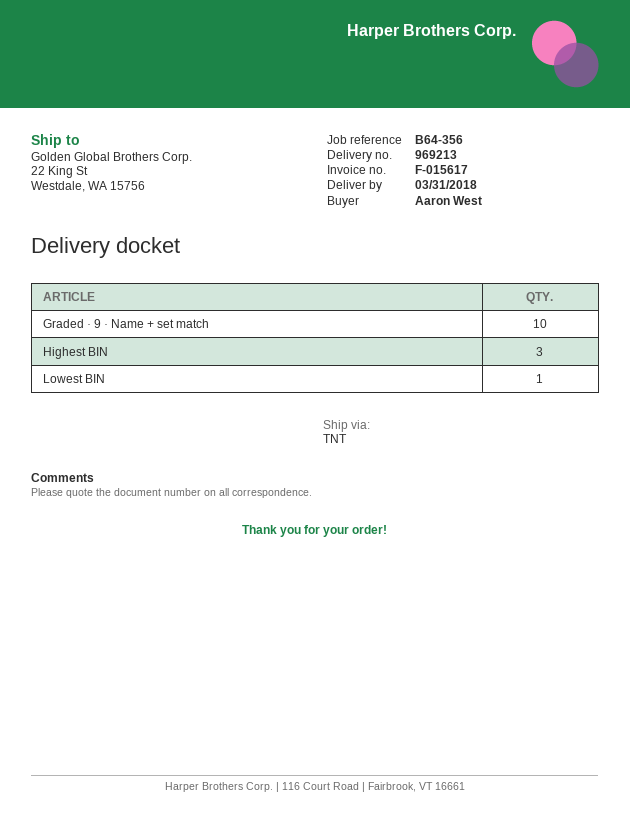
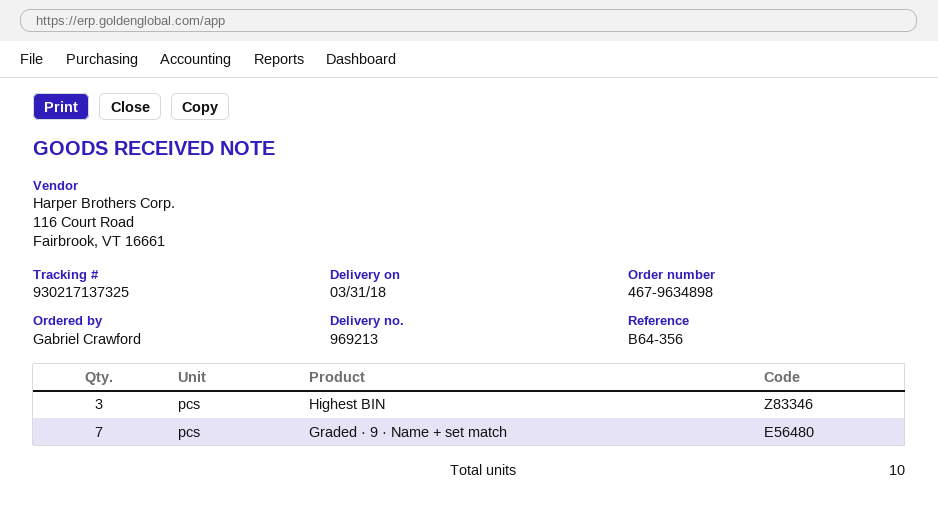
ordered by: Aaron West -> Gabriel Crawford
Graded · 9 · Name + set match: 10 -> 7
Lowest BIN: 1 -> none

